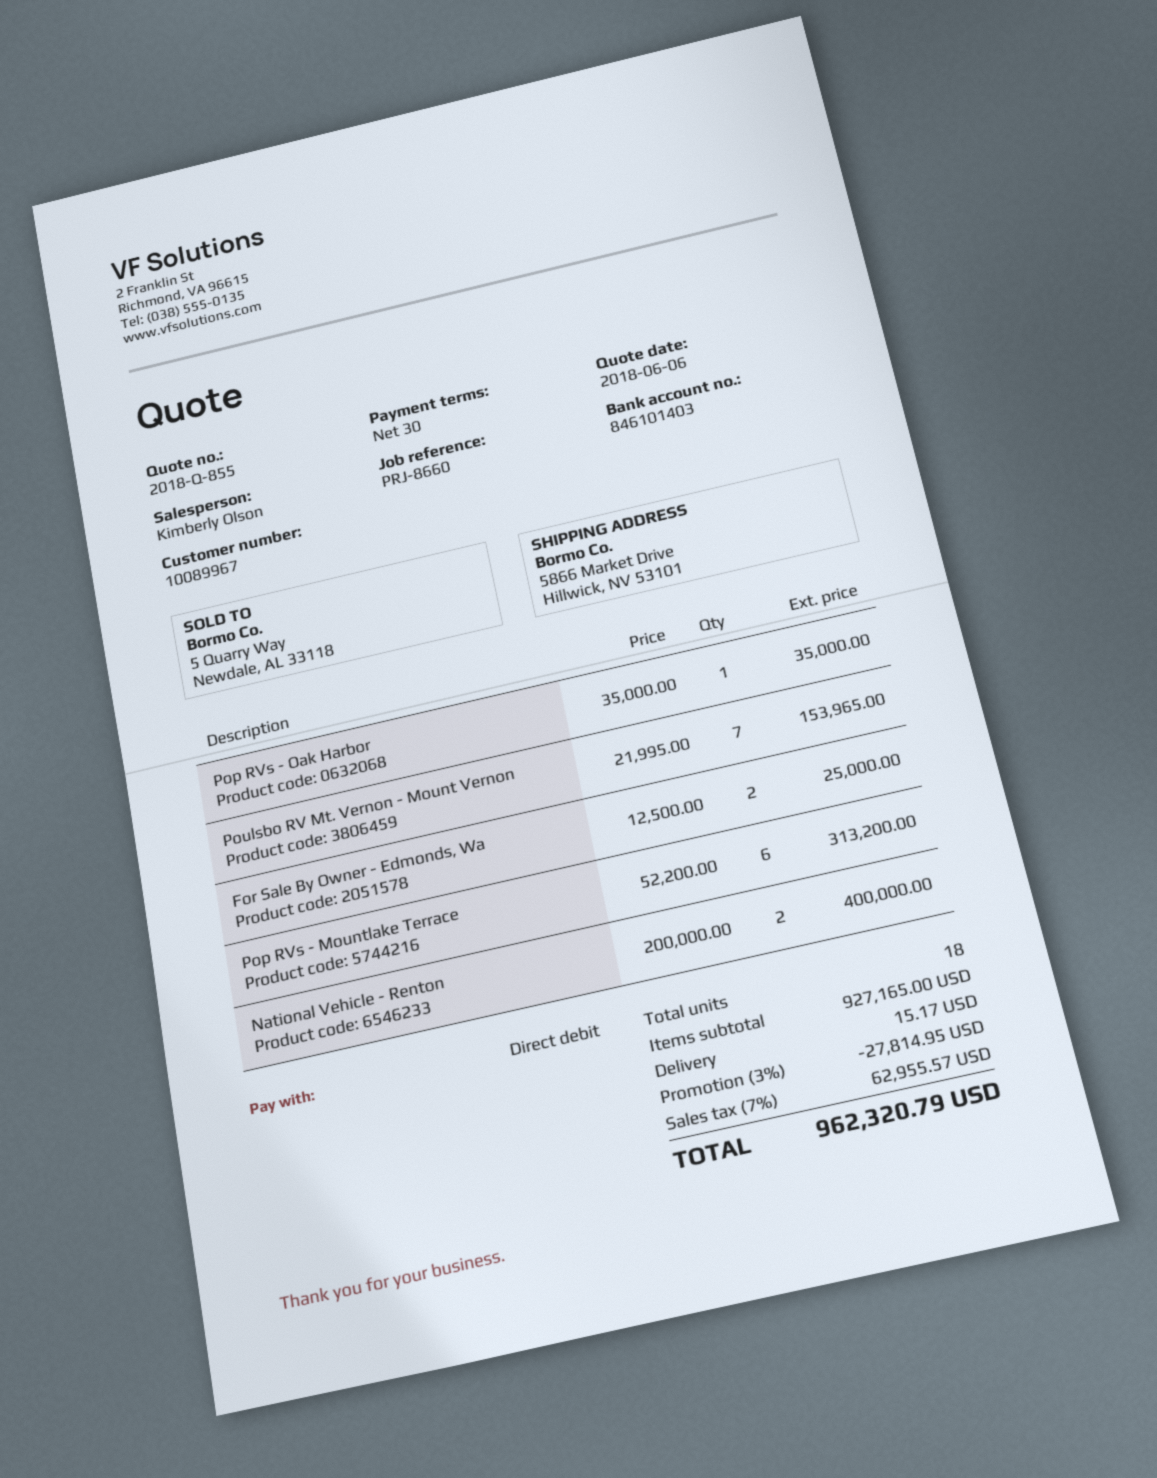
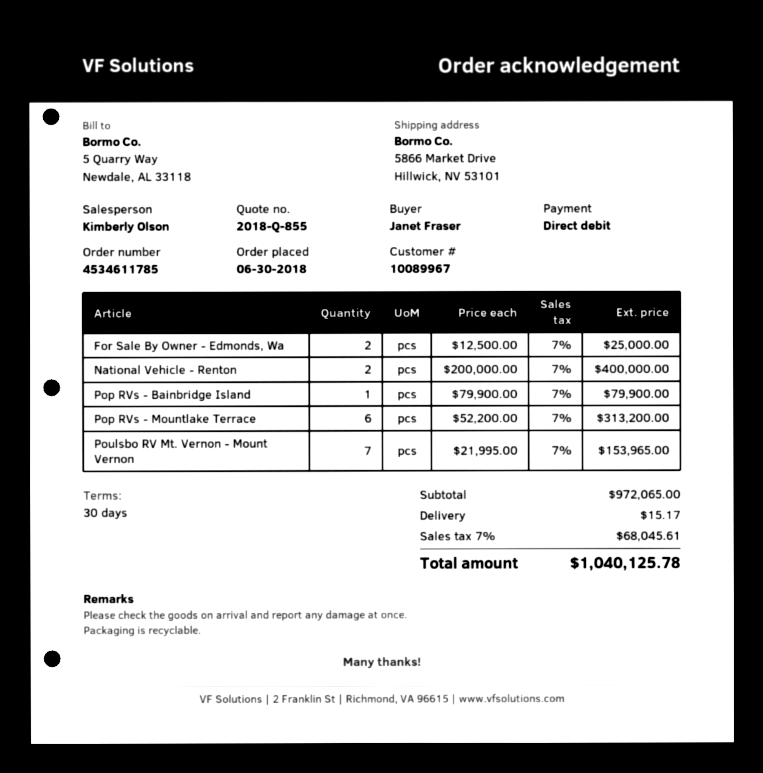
Pop RVs - Oak Harbor: 1 x 35000.00 = 35000.00 -> none
Pop RVs - Bainbridge Island: none -> 1 x 79900.00 = 79900.00
subtotal: 927165.00 -> 972065.00
discount: 3% = 27814.95 -> none
tax: 7% = 62955.57 -> 7% = 68045.61
total: 962320.79 -> 1040125.78

